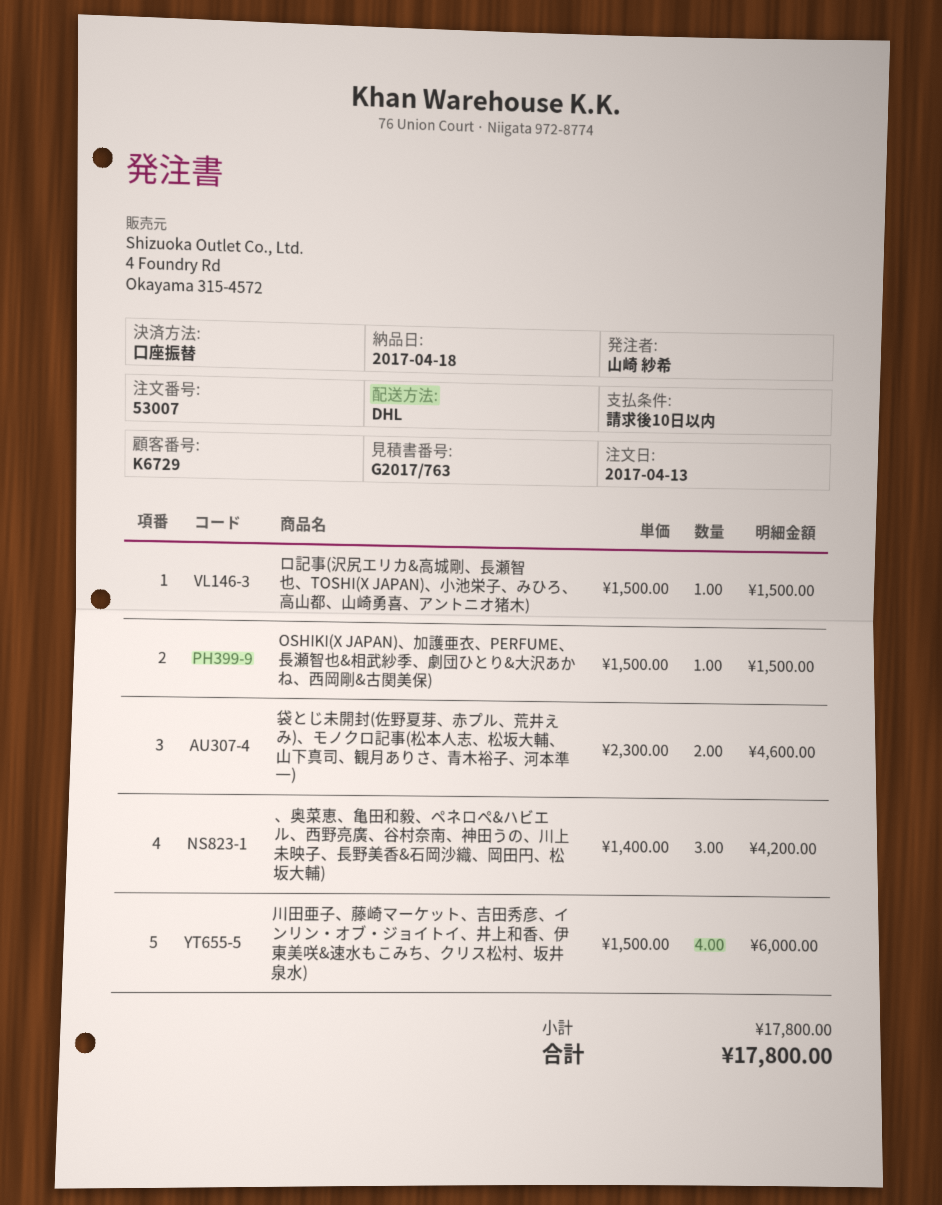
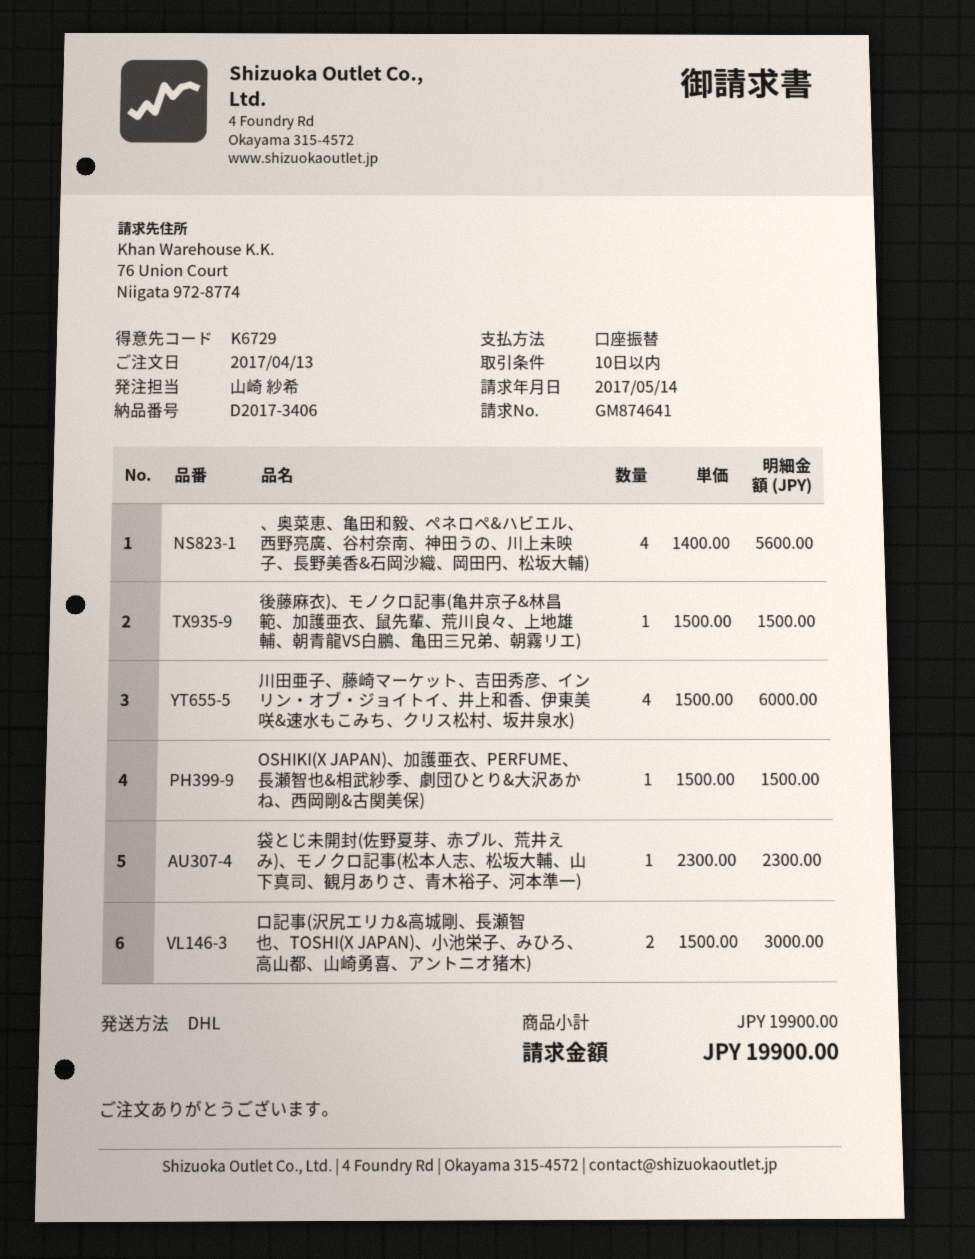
ロ記事(沢尻エリカ&高城剛、長瀬智也、TOSHI(X JAPAN)、小池栄子、みひろ、高山都、山崎勇喜、アントニオ猪木): 1 x 1500.00 = 1500.00 -> 2 x 1500.00 = 3000.00
袋とじ未開封(佐野夏芽、赤プル、荒井えみ)、モノクロ記事(松本人志、松坂大輔、山下真司、観月ありさ、青木裕子、河本準一): 2 x 2300.00 = 4600.00 -> 1 x 2300.00 = 2300.00
、奥菜恵、亀田和毅、ペネロペ&ハビエル、西野亮廣、谷村奈南、神田うの、川上未映子、長野美香&石岡沙織、岡田円、松坂大輔): 3 x 1400.00 = 4200.00 -> 4 x 1400.00 = 5600.00
後藤麻衣)、モノクロ記事(亀井京子&林昌範、加護亜衣、鼠先輩、荒川良々、上地雄輔、朝青龍VS白鵬、亀田三兄弟、朝霧リエ): none -> 1 x 1500.00 = 1500.00
subtotal: 17800.00 -> 19900.00
total: 17800.00 -> 19900.00

